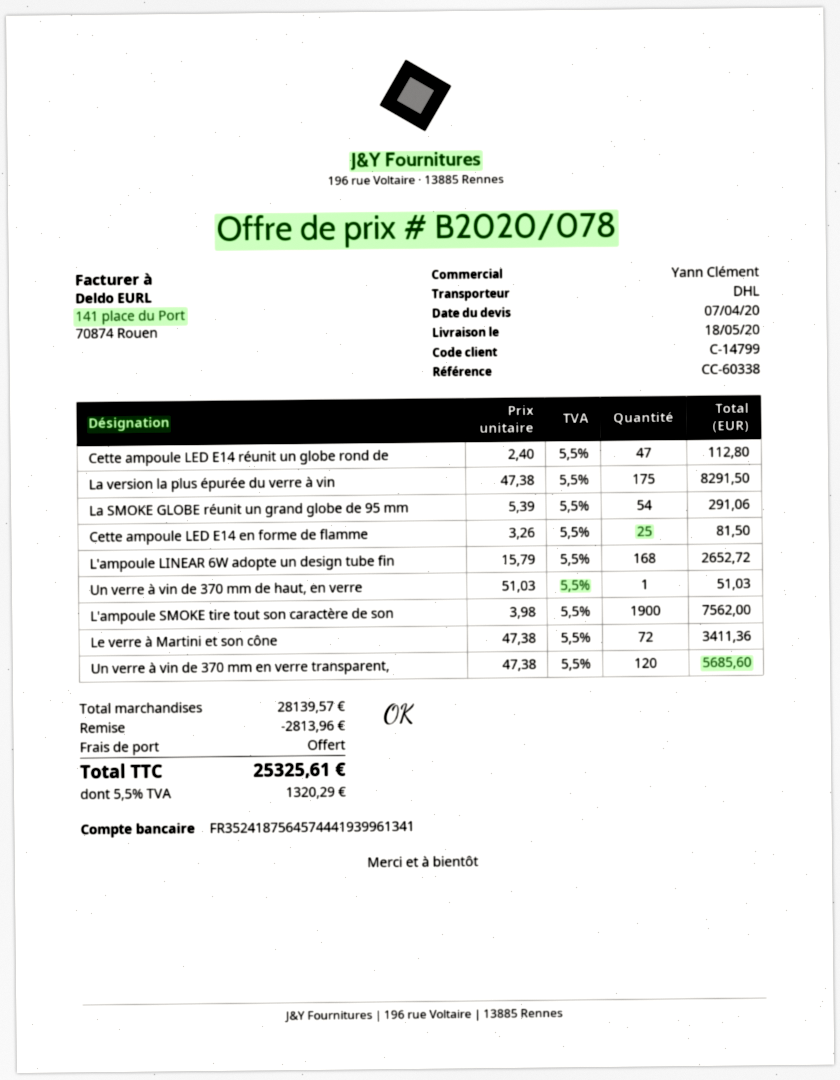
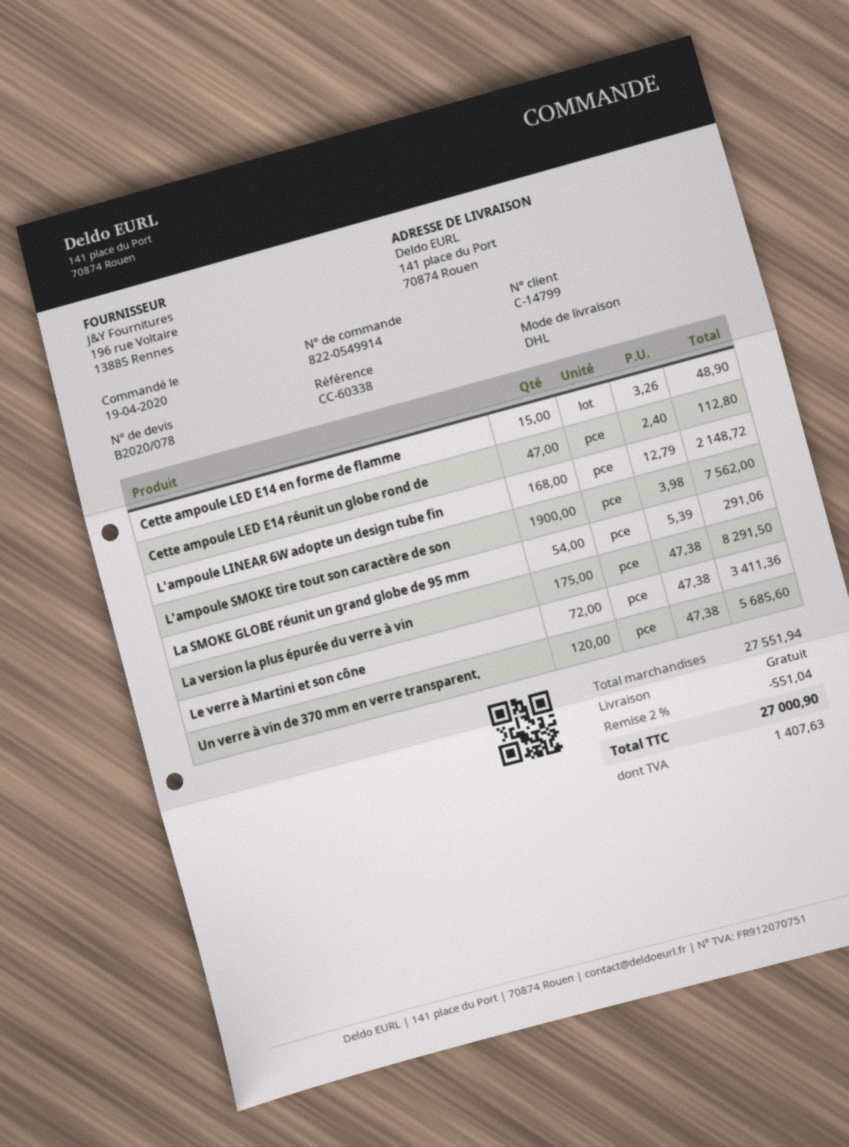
Cette ampoule LED E14 en forme de flamme: 25 x 3.26 = 81.50 -> 15 x 3.26 = 48.90
L'ampoule LINEAR 6W adopte un design tube fin: 168 x 15.79 = 2652.72 -> 168 x 12.79 = 2148.72
Un verre à vin de 370 mm de haut, en verre: 1 x 51.03 = 51.03 -> none
subtotal: 28139.57 -> 27551.94
discount: 2813.96 -> 551.04
tax: 1320.29 -> 1407.63
total: 25325.61 -> 27000.90

